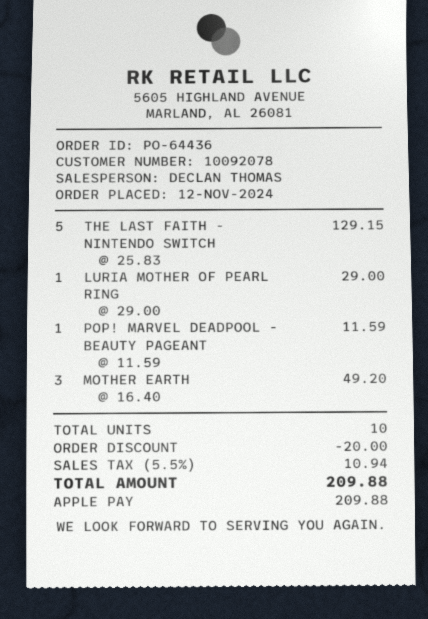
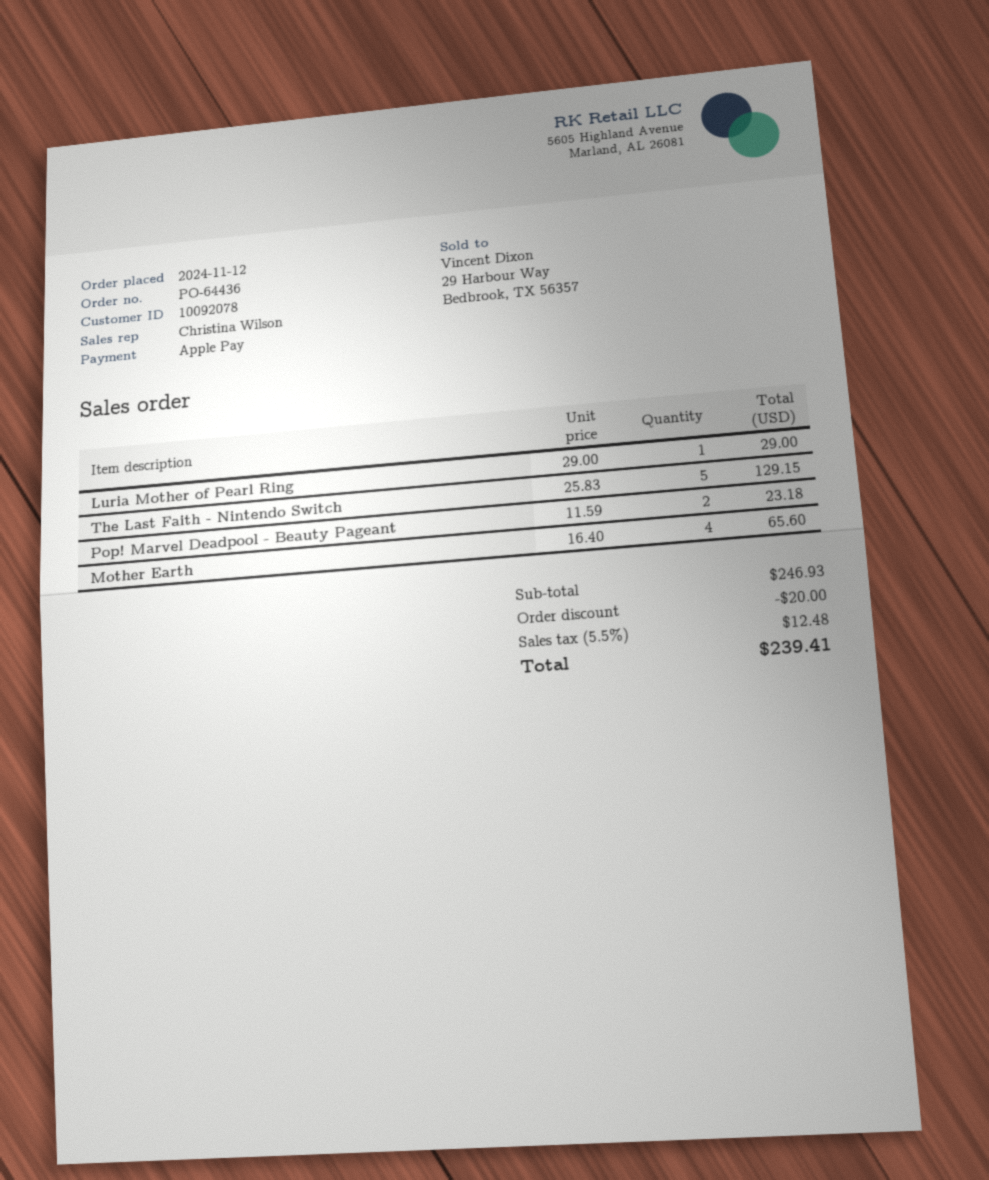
sales rep: DECLAN THOMAS -> Christina Wilson
POP! MARVEL DEADPOOL - BEAUTY PAGEANT: 1 x 11.59 = 11.59 -> 2 x 11.59 = 23.18
MOTHER EARTH: 3 x 16.40 = 49.20 -> 4 x 16.40 = 65.60
tax: 5.5% = 10.94 -> 5.5% = 12.48
total: 209.88 -> 239.41

